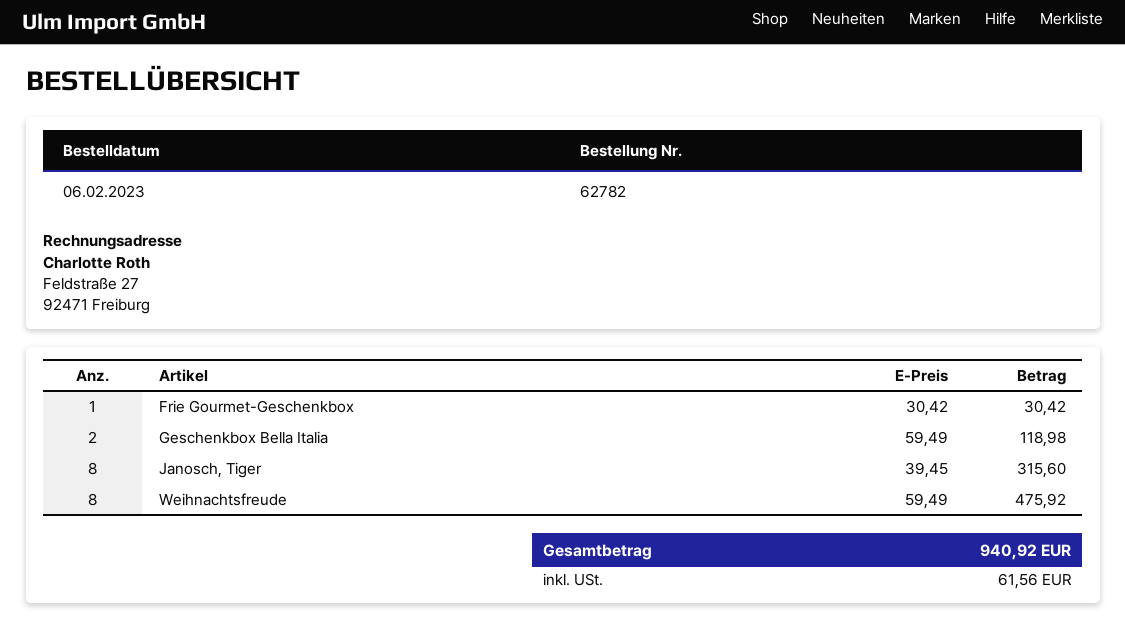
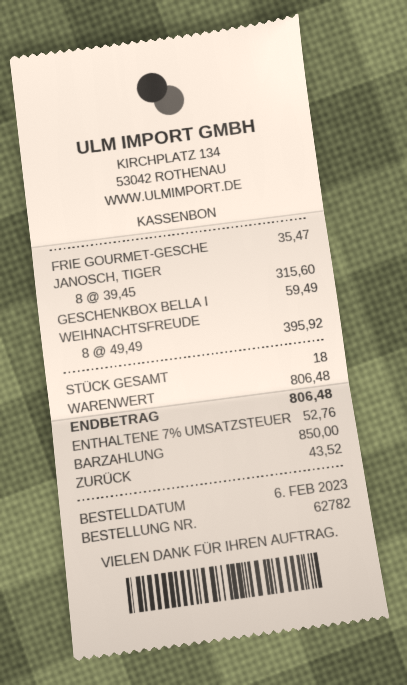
Frie Gourmet-Geschenkbox: 1 x 30.42 = 30.42 -> 1 x 35.47 = 35.47
Geschenkbox Bella Italia: 2 x 59.49 = 118.98 -> 1 x 59.49 = 59.49
Weihnachtsfreude: 8 x 59.49 = 475.92 -> 8 x 49.49 = 395.92
tax: 61.56 -> 52.76
total: 940.92 -> 806.48

